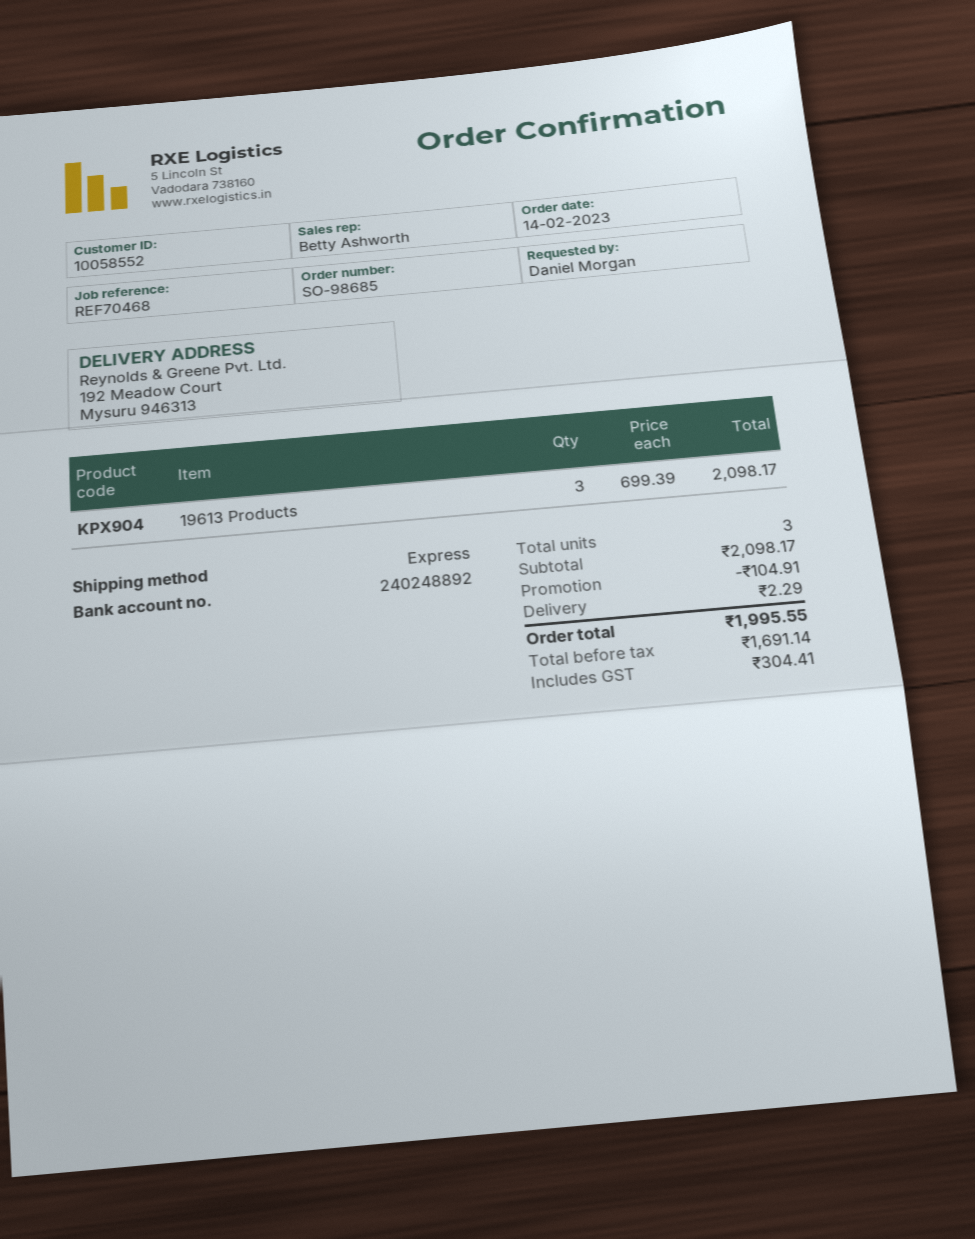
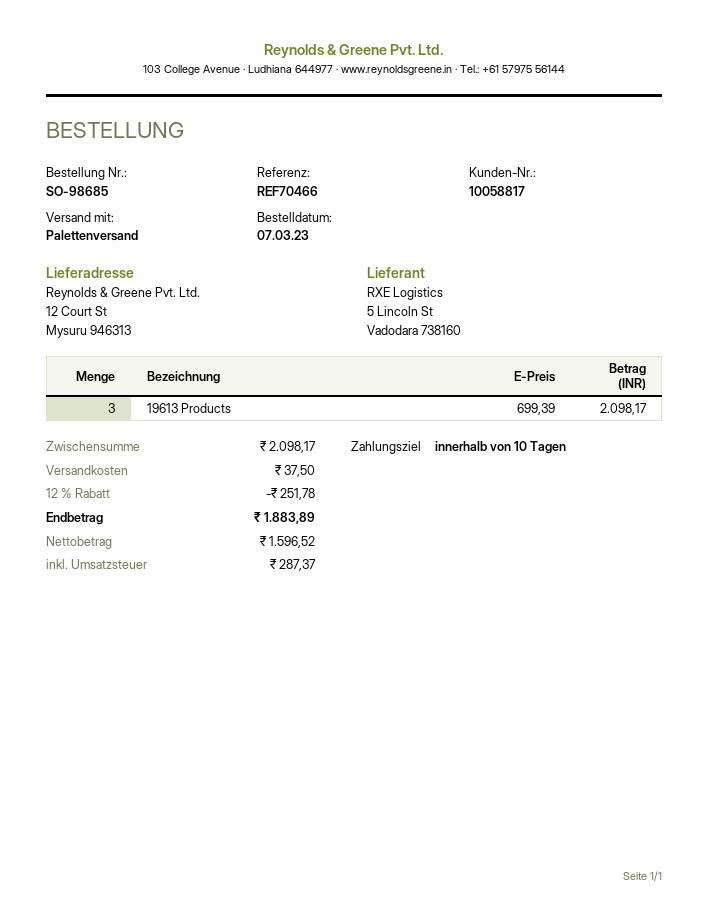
order date: 2023-02-14 -> 2023-03-07
customer number: 10058552 -> 10058817
reference: REF70468 -> REF70466
shipping method: express -> pallet freight
ship to: 192 Meadow Court, Mysuru 946313 -> 12 Court St, Mysuru 946313
discount: 104.91 -> 251.78
shipping: 2.29 -> 37.50
net: 1691.14 -> 1596.52
tax: 304.41 -> 287.37
total: 1995.55 -> 1883.89

